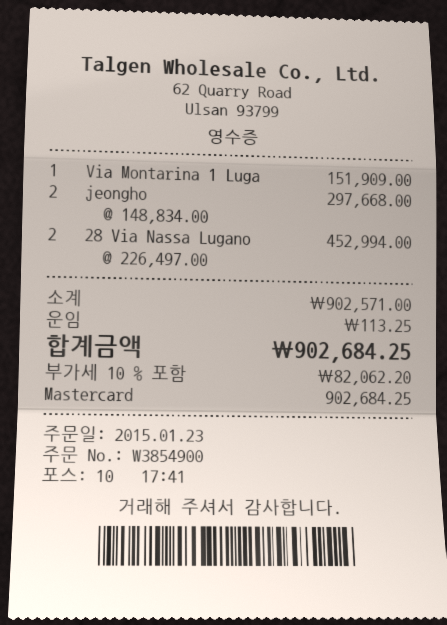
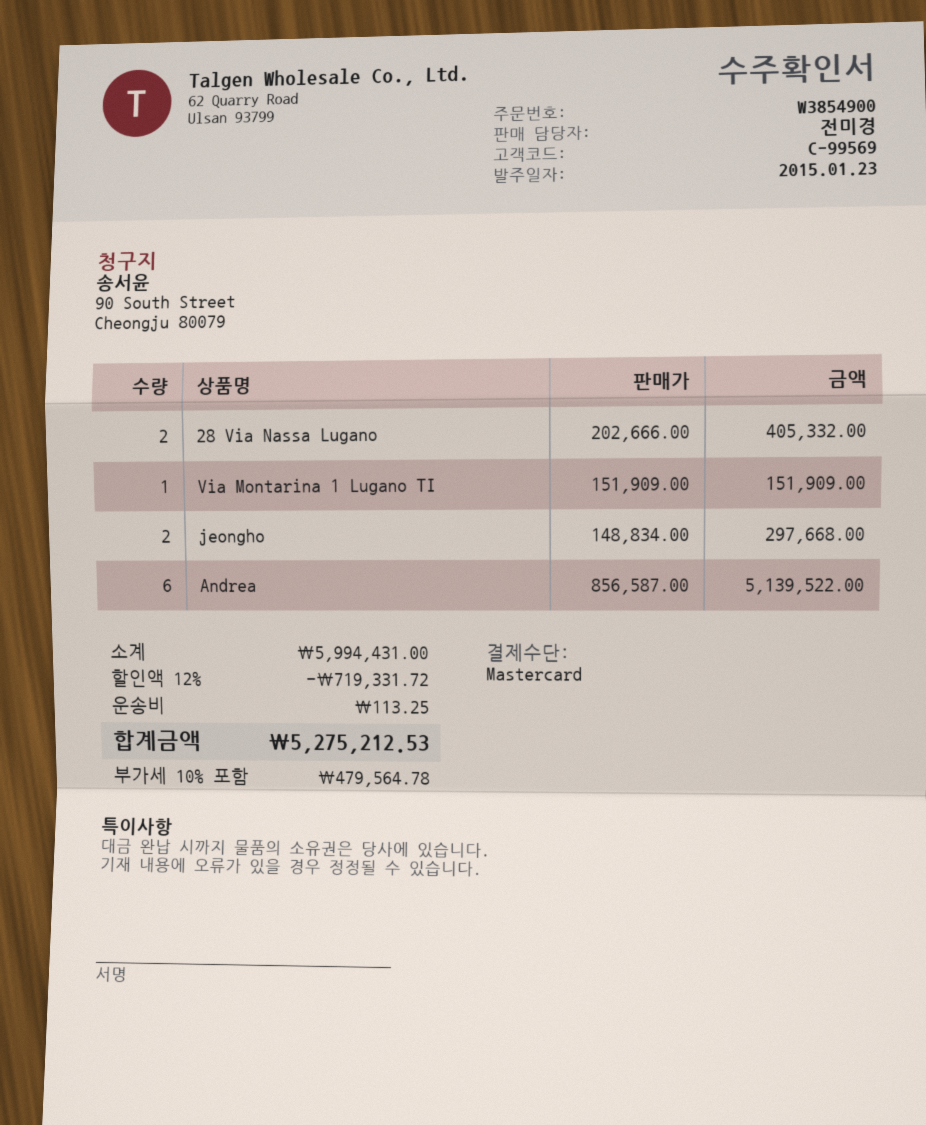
28 Via Nassa Lugano: 2 x 226497.00 = 452994.00 -> 2 x 202666.00 = 405332.00
Andrea: none -> 6 x 856587.00 = 5139522.00
subtotal: 902571.00 -> 5994431.00
discount: none -> 12% = 719331.72
tax: 10% = 82062.20 -> 10% = 479564.78
total: 902684.25 -> 5275212.53

